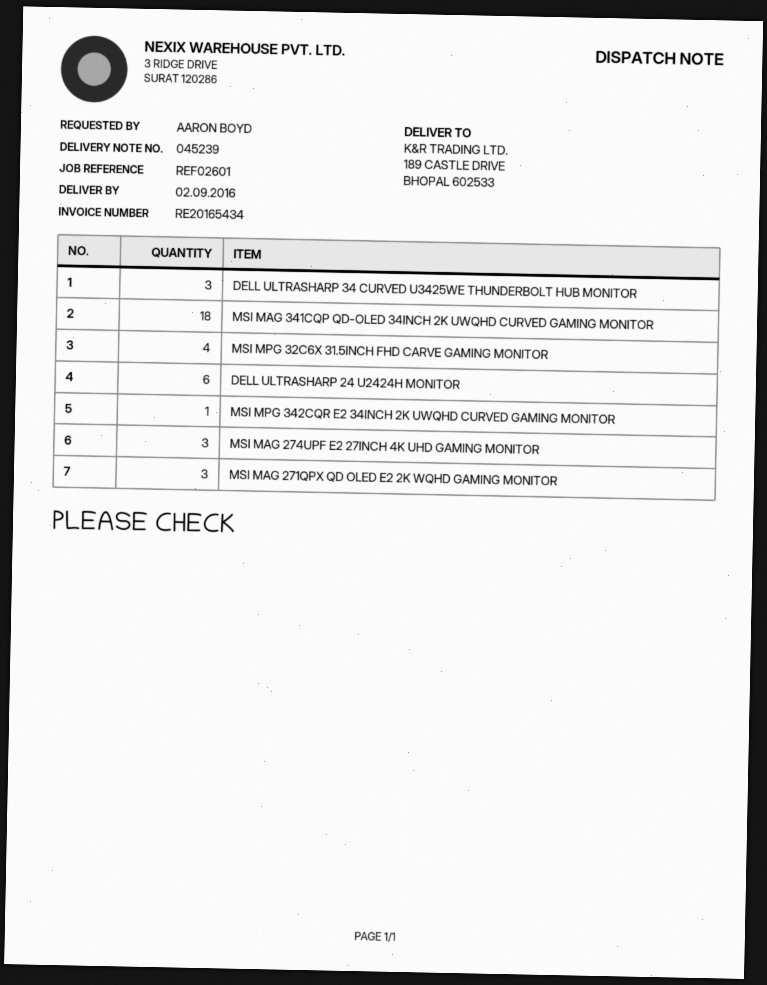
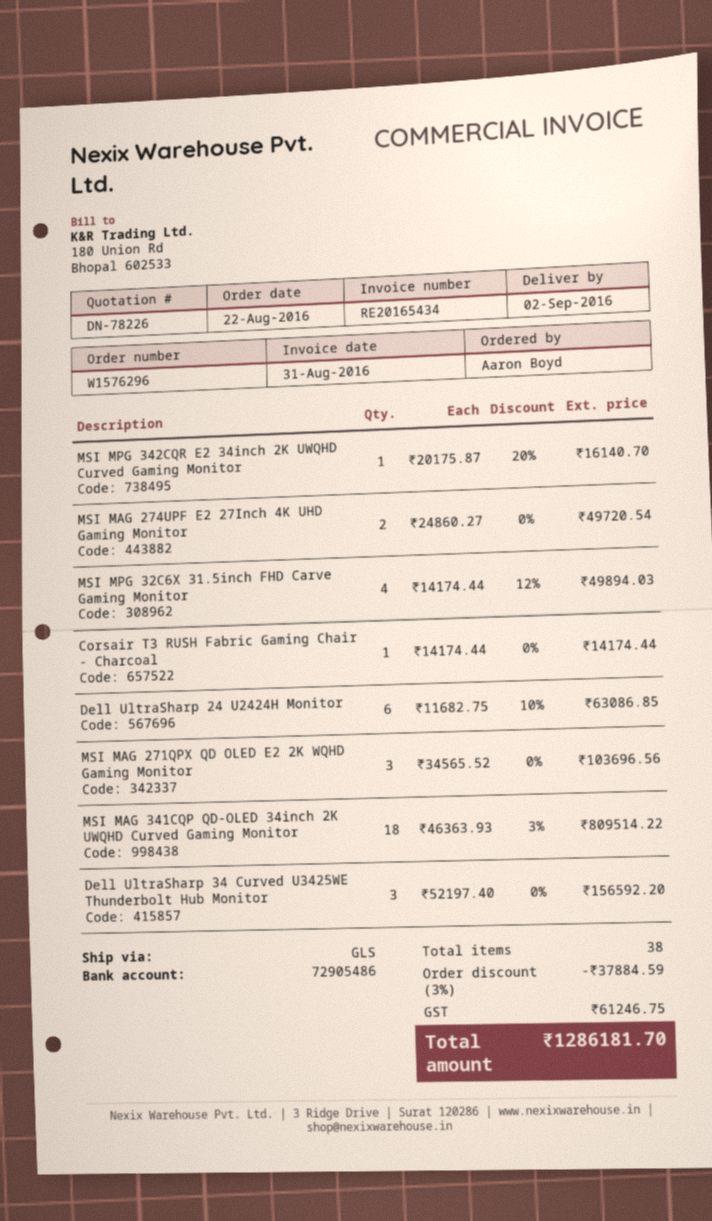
MSI MAG 274UPF E2 27INCH 4K UHD GAMING MONITOR: 3 -> 2
Corsair T3 RUSH Fabric Gaming Chair - Charcoal: none -> 1

